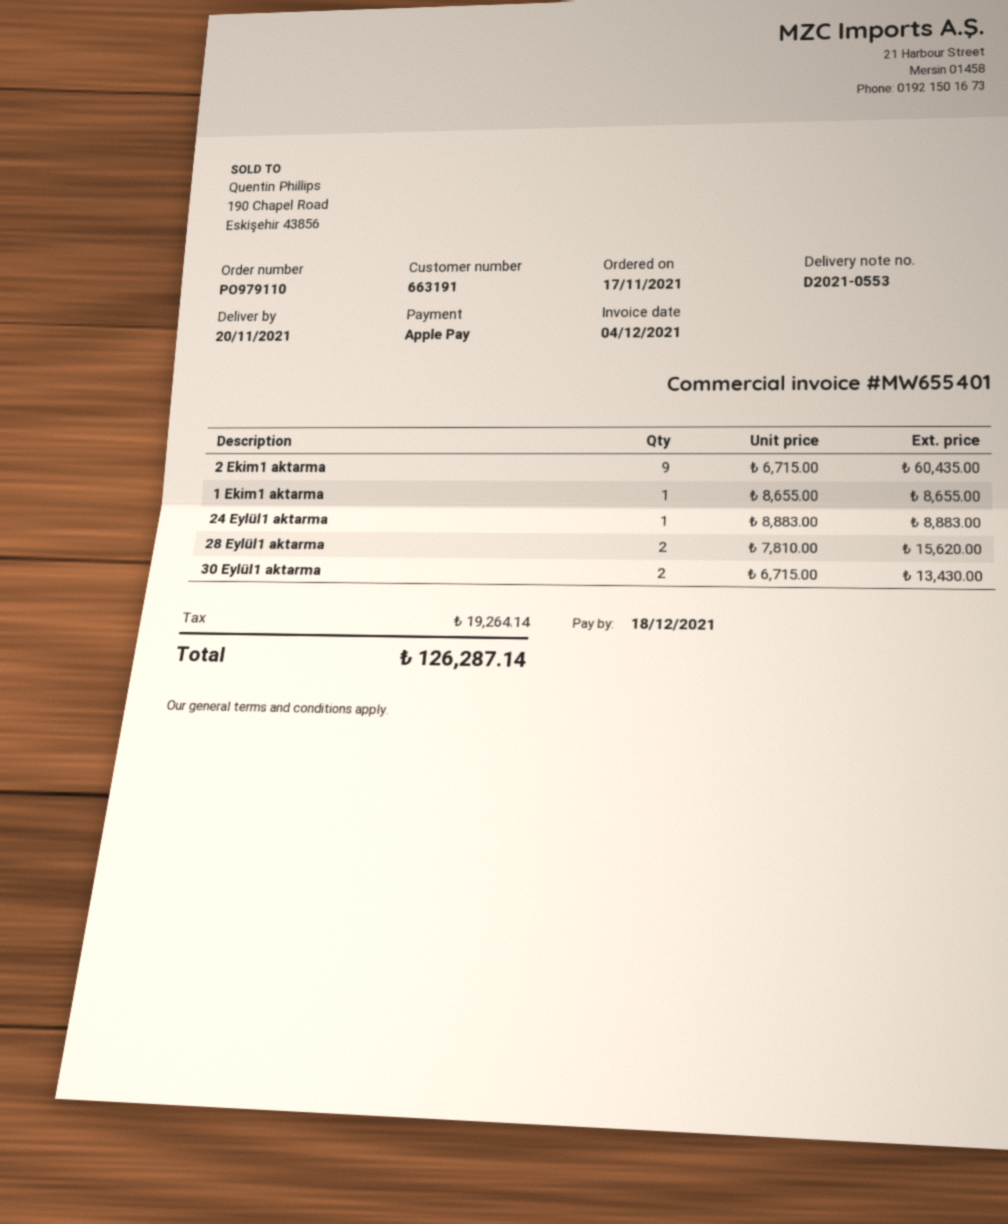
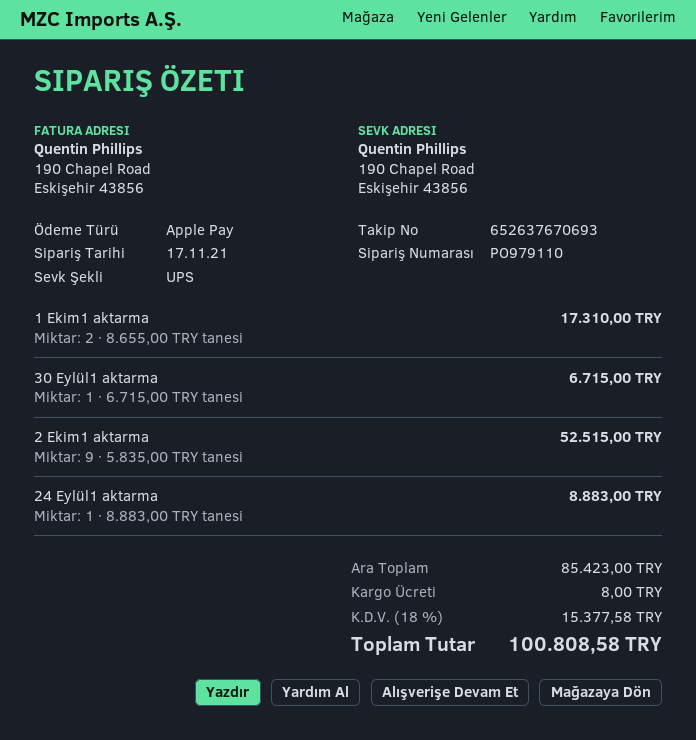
2 Ekim1 aktarma: 9 x 6715.00 = 60435.00 -> 9 x 5835.00 = 52515.00
1 Ekim1 aktarma: 1 x 8655.00 = 8655.00 -> 2 x 8655.00 = 17310.00
28 Eylül1 aktarma: 2 x 7810.00 = 15620.00 -> none
30 Eylül1 aktarma: 2 x 6715.00 = 13430.00 -> 1 x 6715.00 = 6715.00
shipping: none -> 8.00
tax: 19264.14 -> 15377.58
total: 126287.14 -> 100808.58

